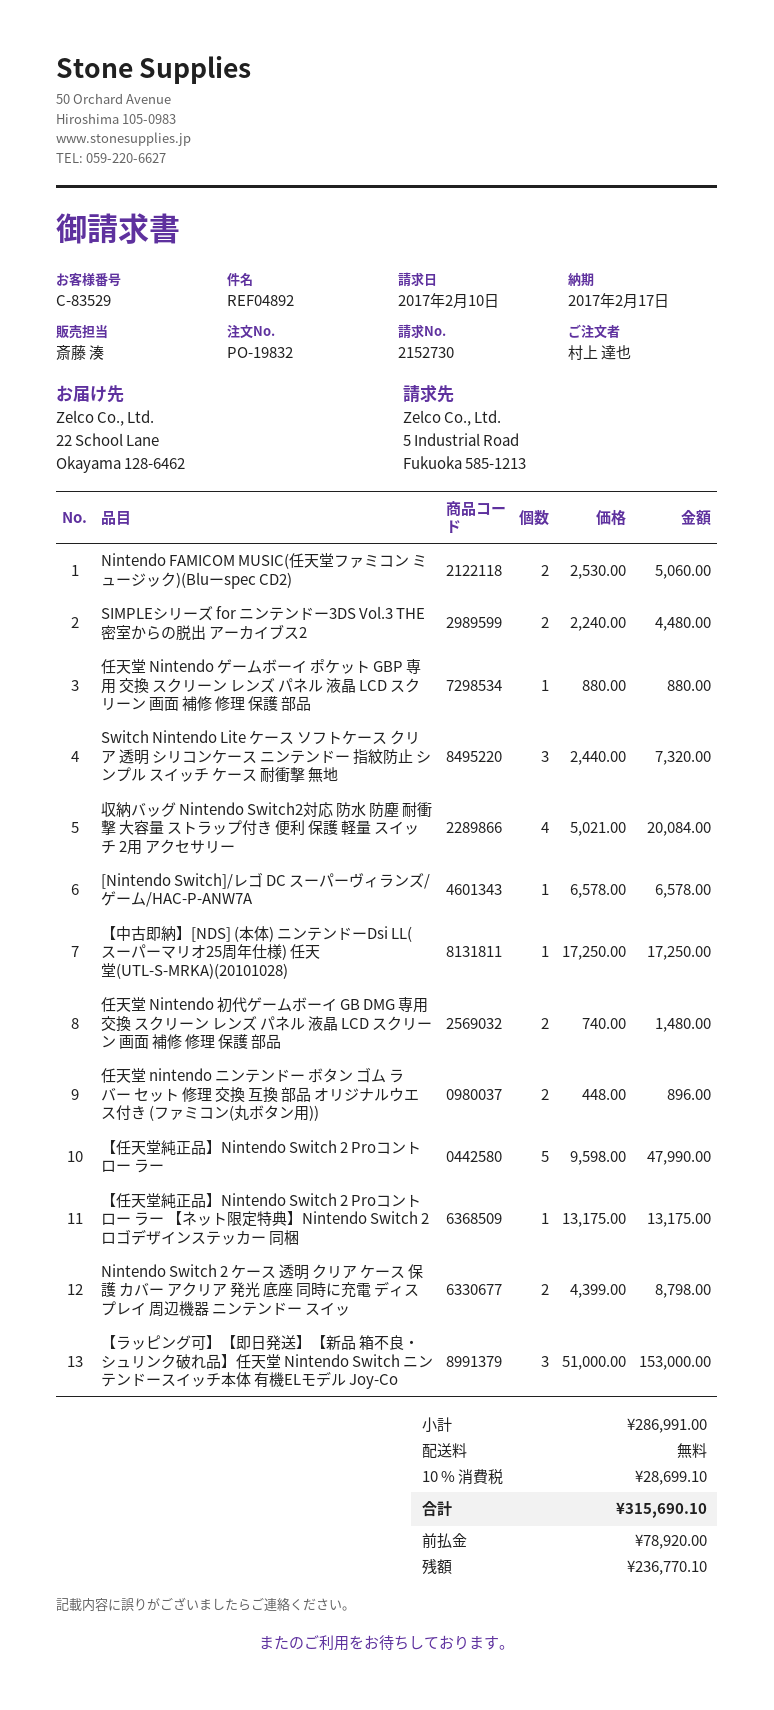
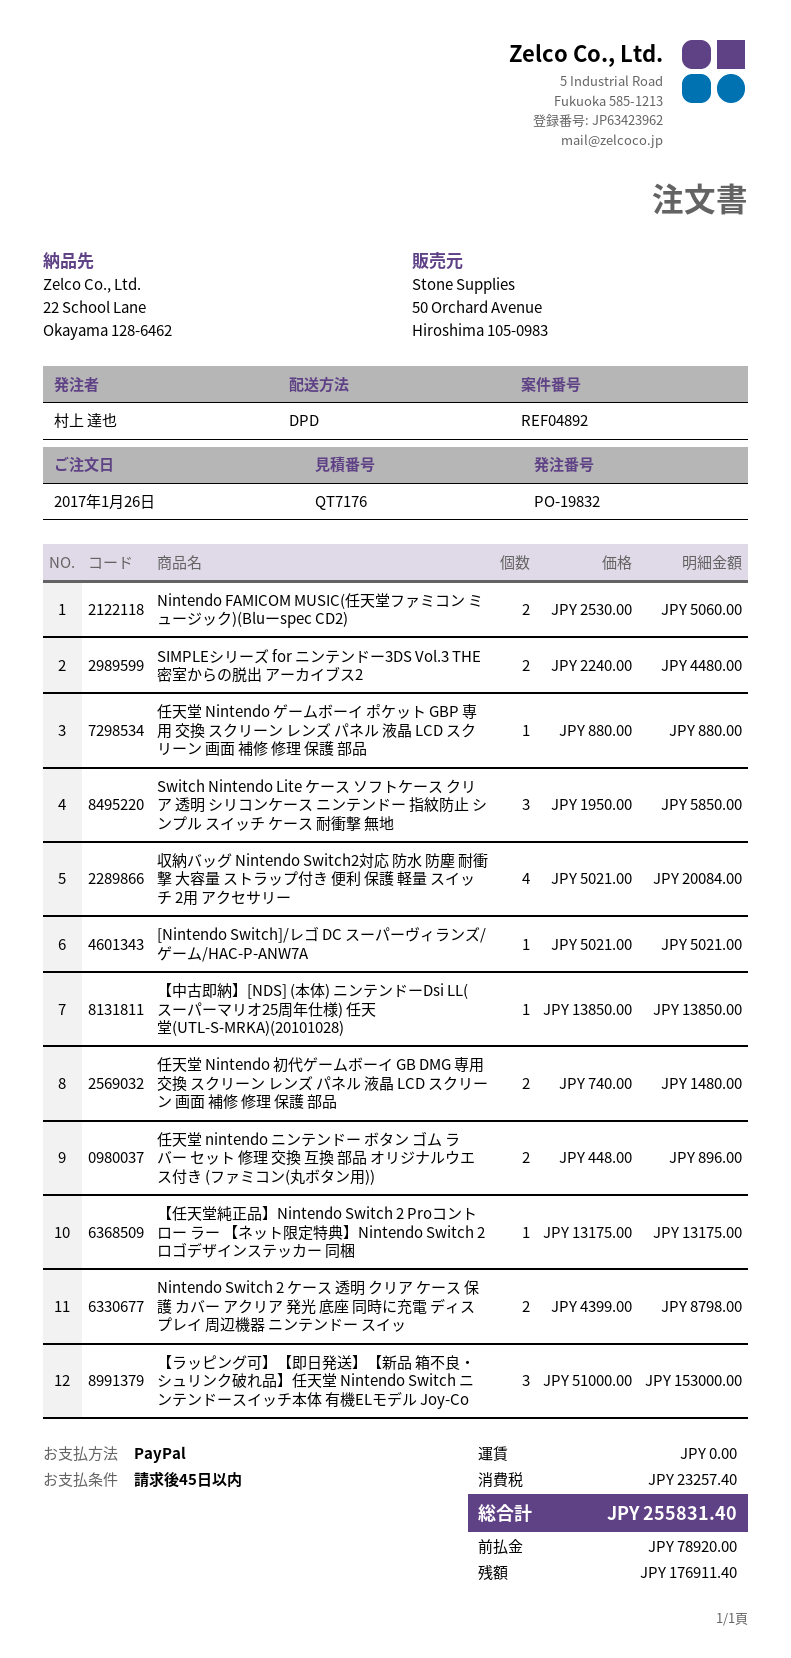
Switch Nintendo Lite ケース ソフトケース クリア 透明 シリコンケース ニンテンドー 指紋防止 シンプル スイッチ ケース 耐衝撃 無地: 3 x 2440.00 = 7320.00 -> 3 x 1950.00 = 5850.00
[Nintendo Switch]/レゴ DC スーパーヴィランズ/ゲーム/HAC-P-ANW7A: 1 x 6578.00 = 6578.00 -> 1 x 5021.00 = 5021.00
【中古即納】[NDS] (本体) ニンテンドーDsi LL(スーパーマリオ25周年仕様) 任天堂(UTL-S-MRKA)(20101028): 1 x 17250.00 = 17250.00 -> 1 x 13850.00 = 13850.00
【任天堂純正品】Nintendo Switch 2 Proコントロー ラー: 5 x 9598.00 = 47990.00 -> none
tax: 28699.10 -> 23257.40
total: 315690.10 -> 255831.40
balance: 236770.10 -> 176911.40

